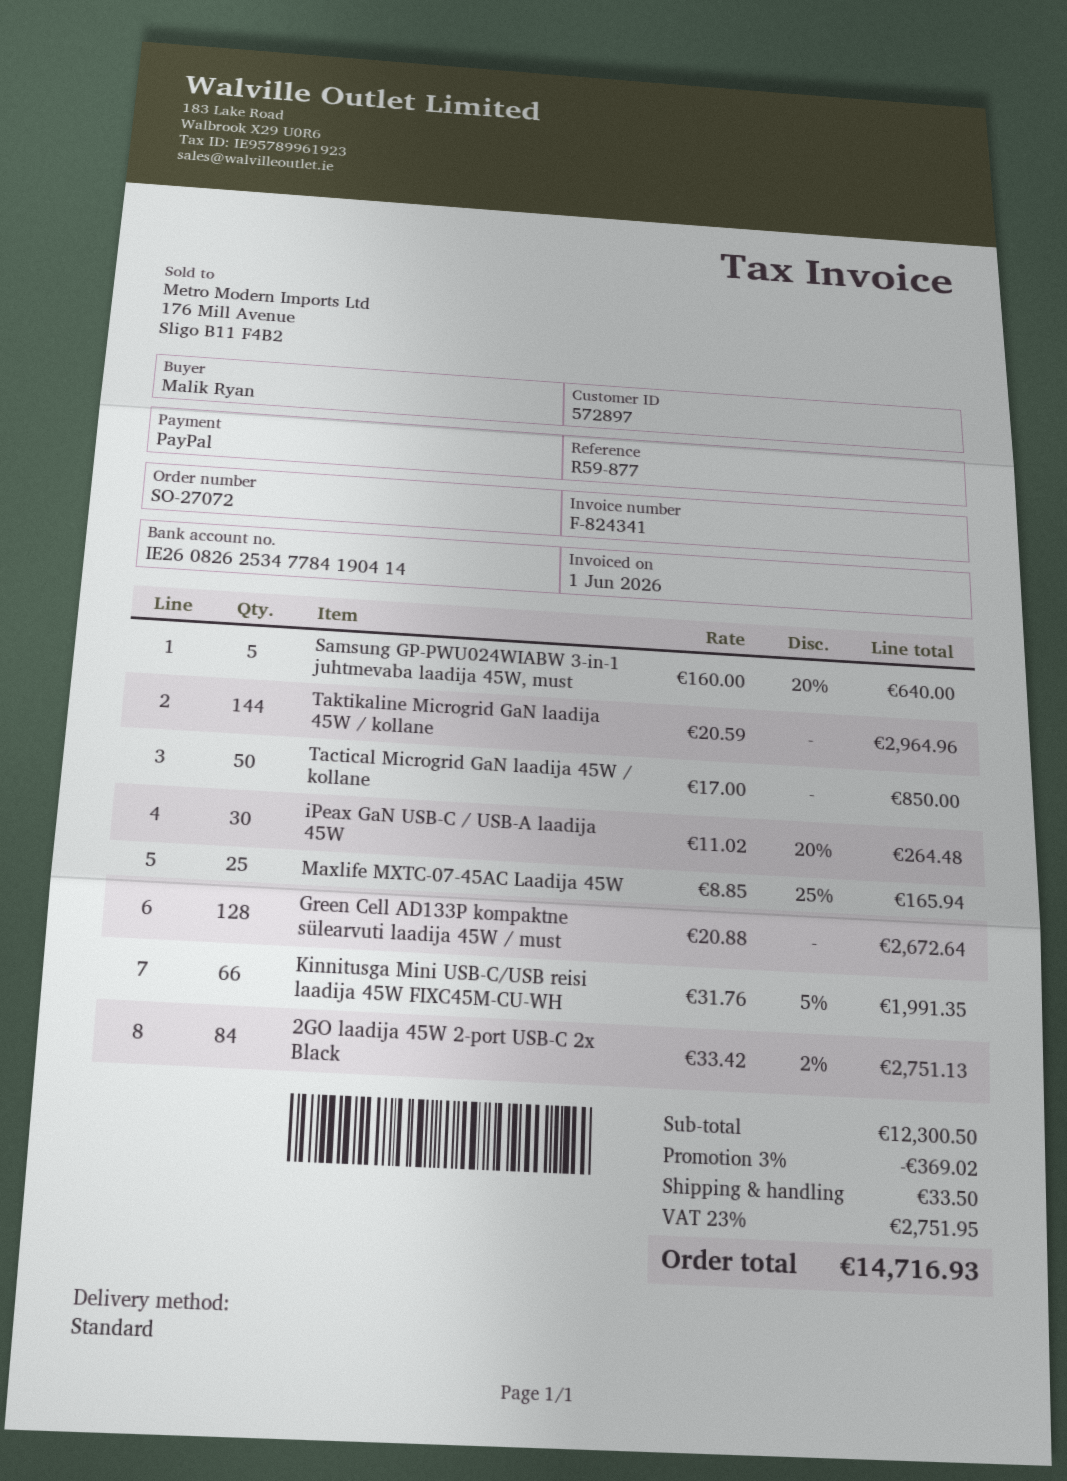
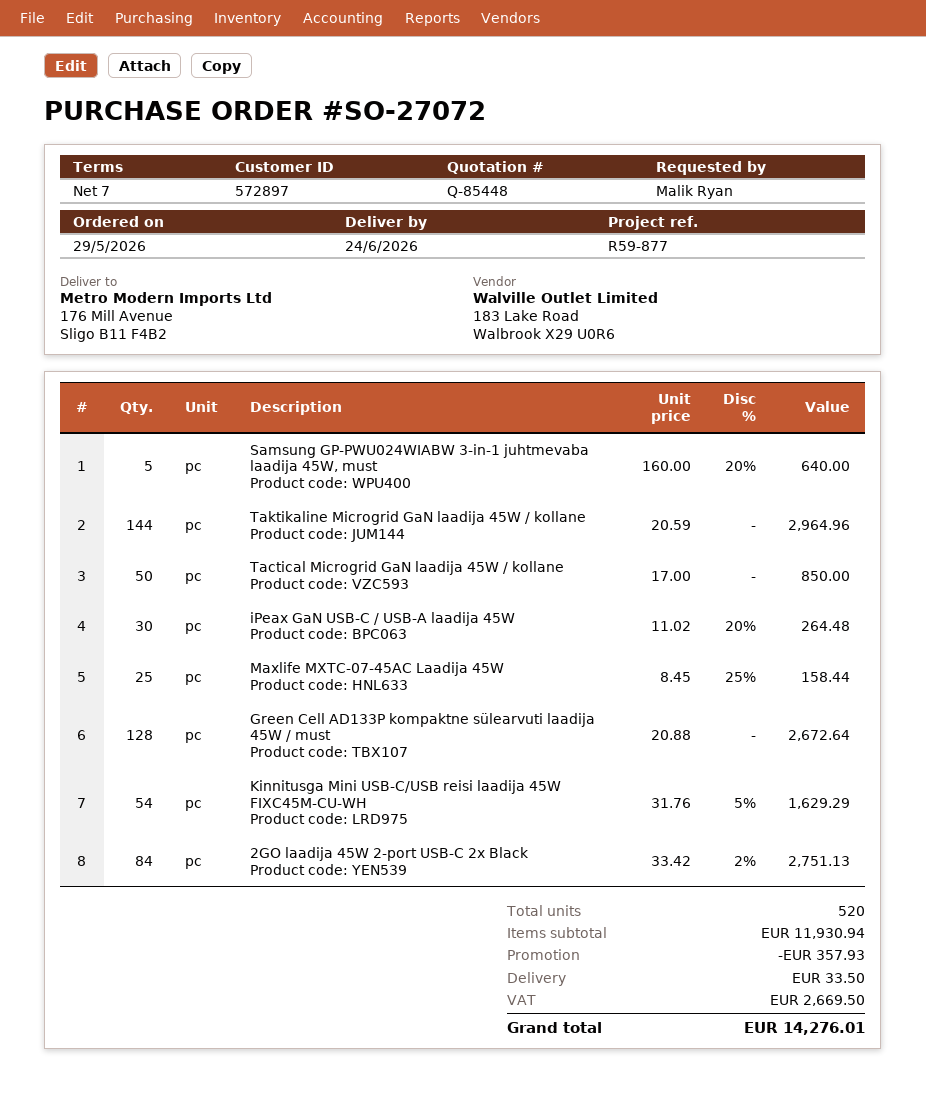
Maxlife MXTC-07-45AC Laadija 45W: 25 x 8.85 - 25% = 165.94 -> 25 x 8.45 - 25% = 158.44
Kinnitusga Mini USB-C/USB reisi laadija 45W FIXC45M-CU-WH: 66 x 31.76 - 5% = 1991.35 -> 54 x 31.76 - 5% = 1629.29
subtotal: 12300.50 -> 11930.94
discount: 369.02 -> 357.93
tax: 2751.95 -> 2669.50
total: 14716.93 -> 14276.01

